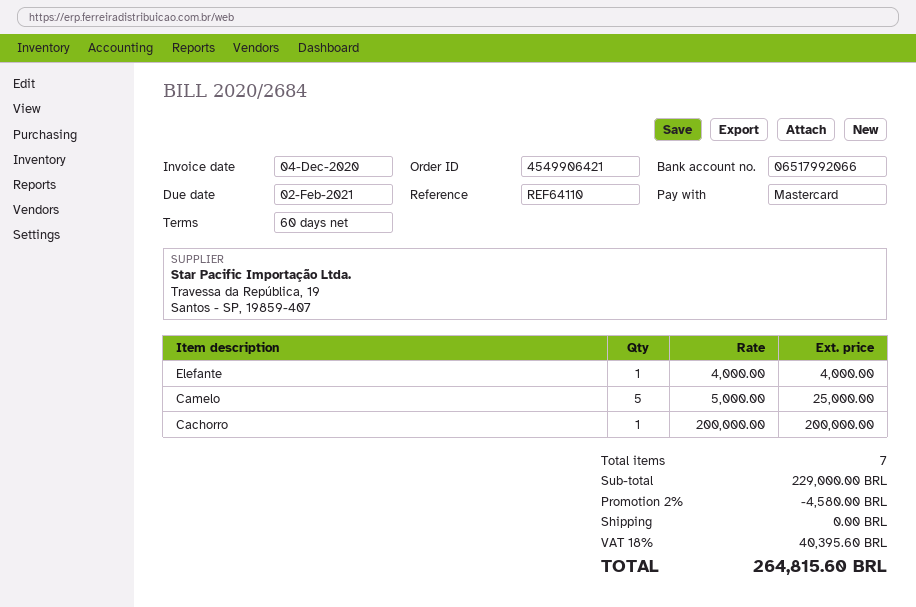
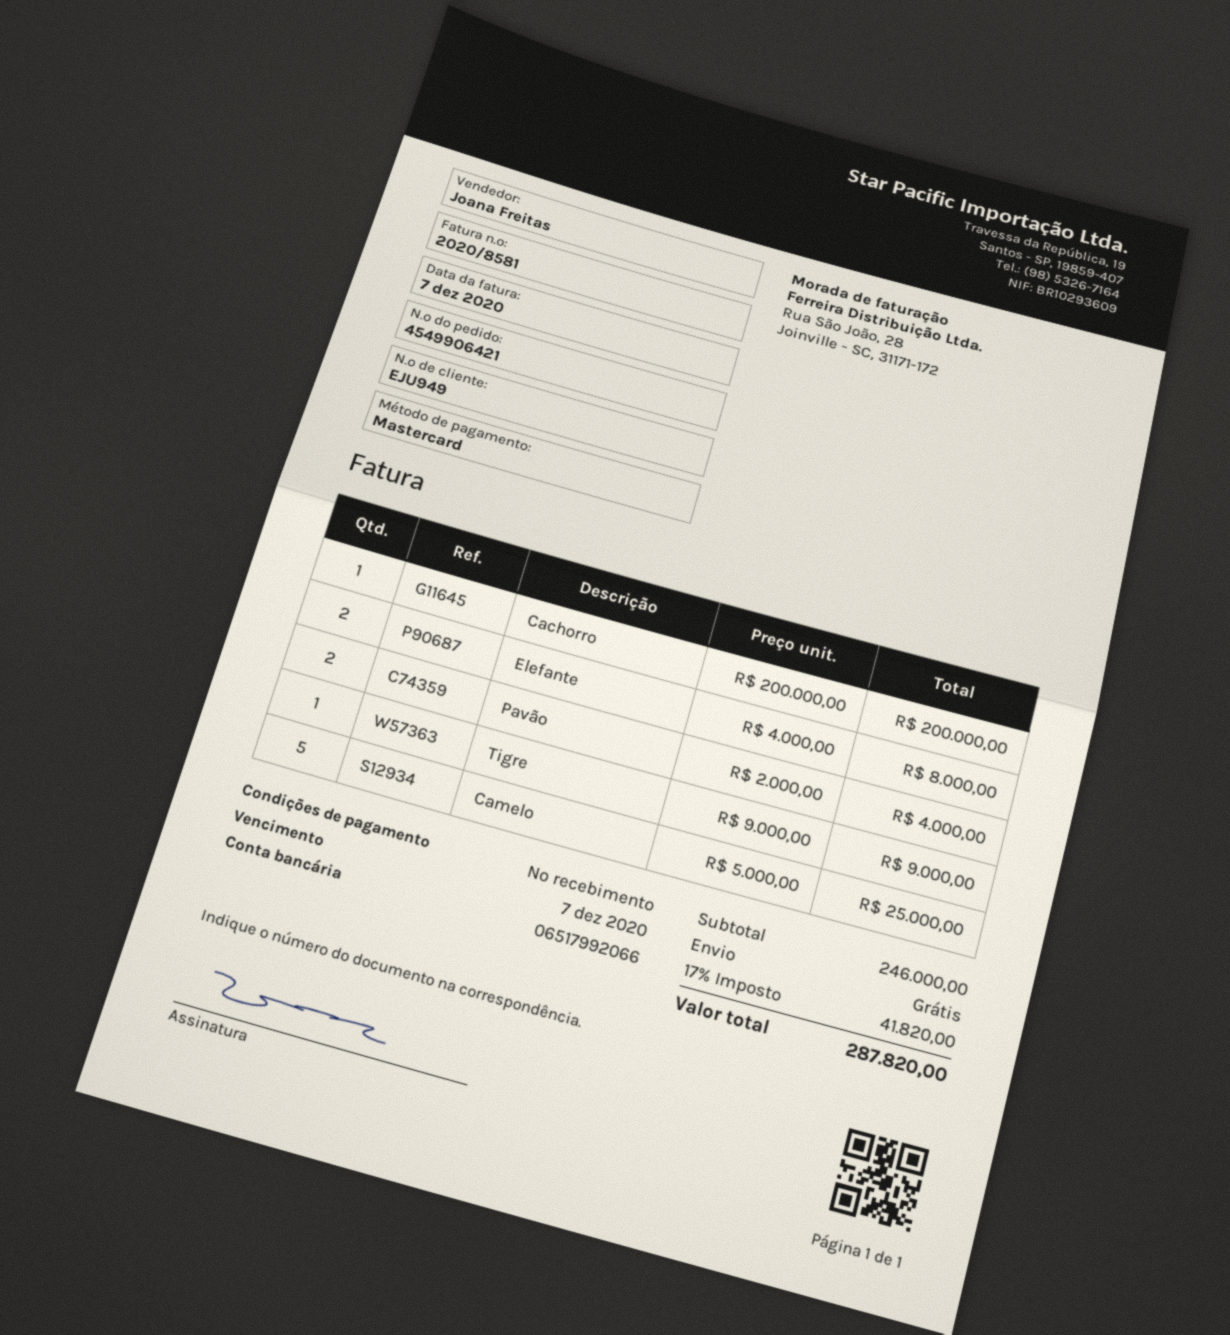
invoice number: 2020/2684 -> 2020/8581
invoice date: 2020-12-04 -> 2020-12-07
payment terms: 60 days -> on receipt
due date: 2021-02-02 -> 2020-12-07
Elefante: 1 x 4000.00 = 4000.00 -> 2 x 4000.00 = 8000.00
Pavão: none -> 2 x 2000.00 = 4000.00
Tigre: none -> 1 x 9000.00 = 9000.00
subtotal: 229000.00 -> 246000.00
discount: 2% = 4580.00 -> none
tax: 18% = 40395.60 -> 17% = 41820.00
total: 264815.60 -> 287820.00

